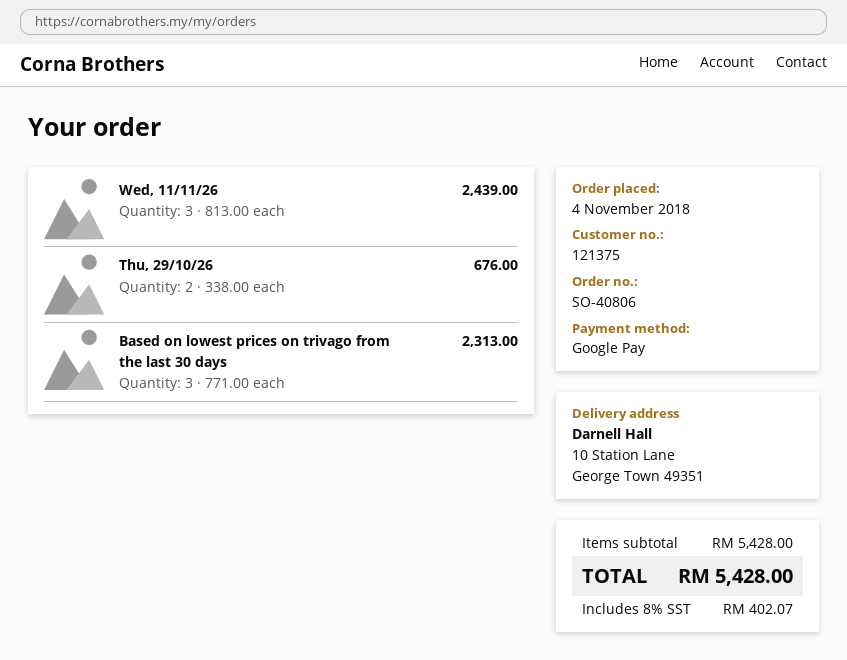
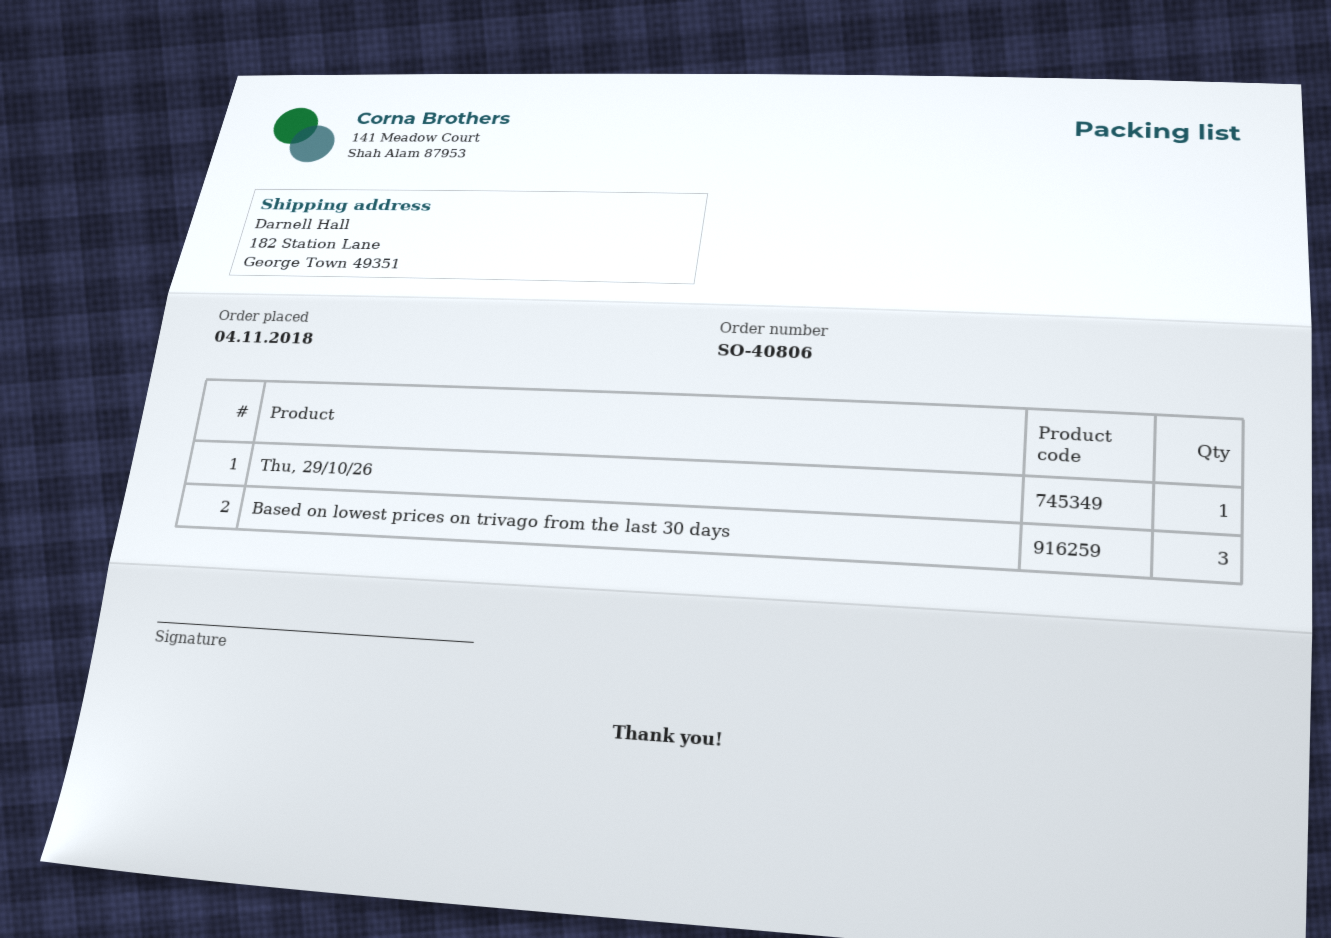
ship to: 10 Station Lane, George Town 49351 -> 182 Station Lane, George Town 49351
Wed, 11/11/26: 3 -> none
Thu, 29/10/26: 2 -> 1

